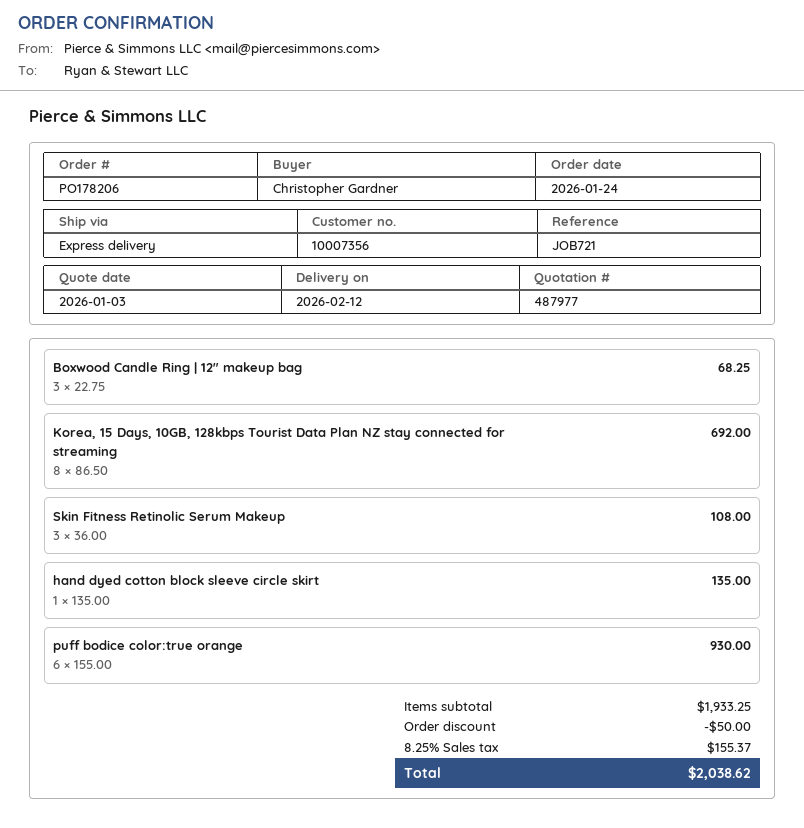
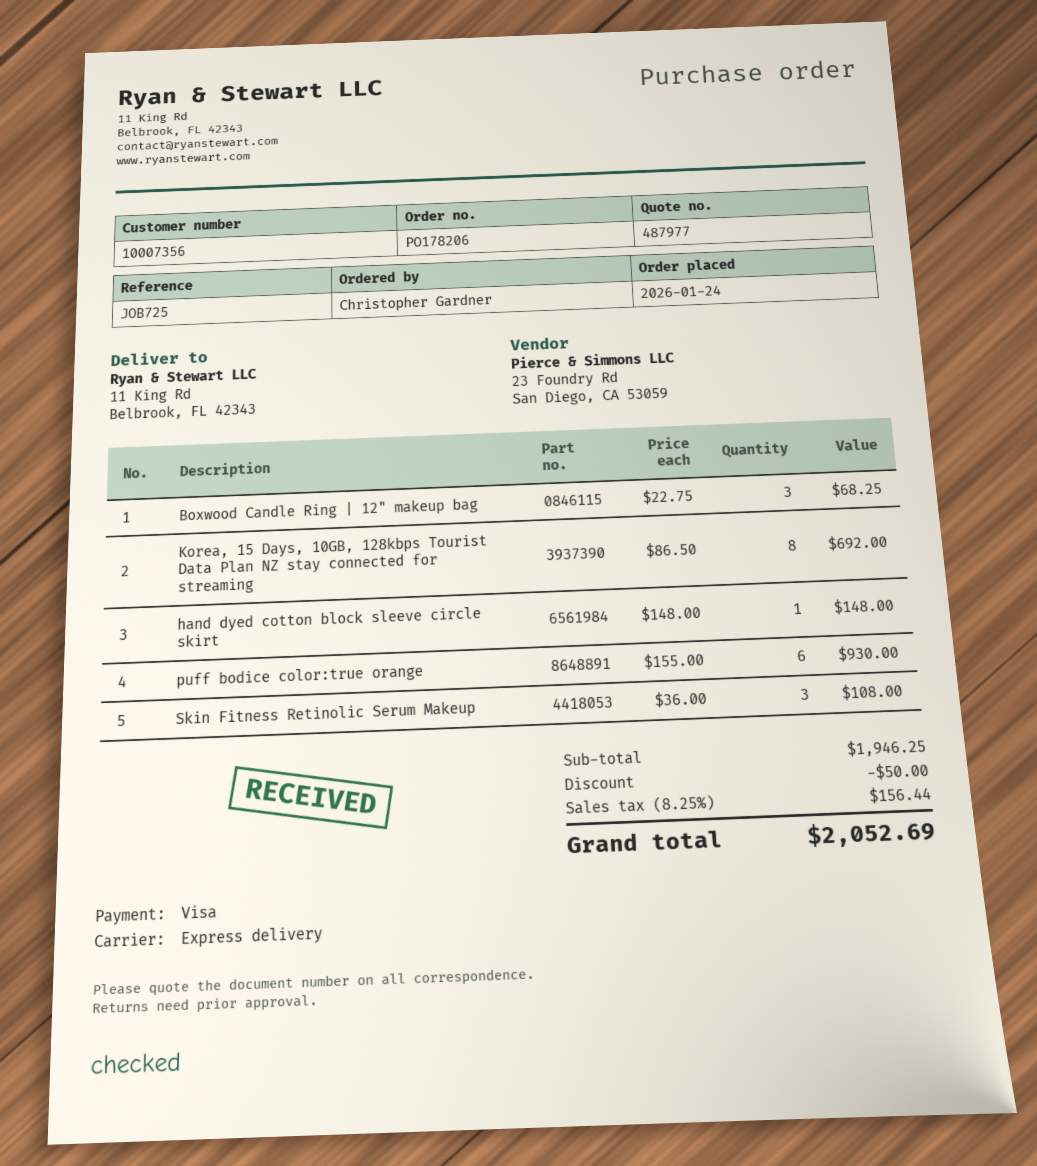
reference: JOB721 -> JOB725
hand dyed cotton block sleeve circle skirt: 1 x 135.00 = 135.00 -> 1 x 148.00 = 148.00
subtotal: 1933.25 -> 1946.25
tax: 8.25% = 155.37 -> 8.25% = 156.44
total: 2038.62 -> 2052.69

